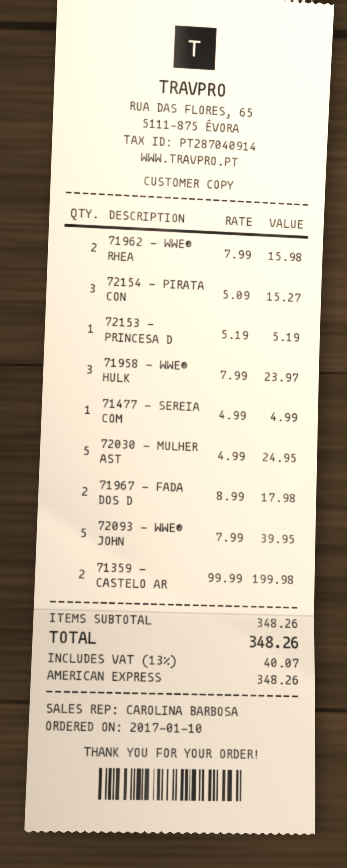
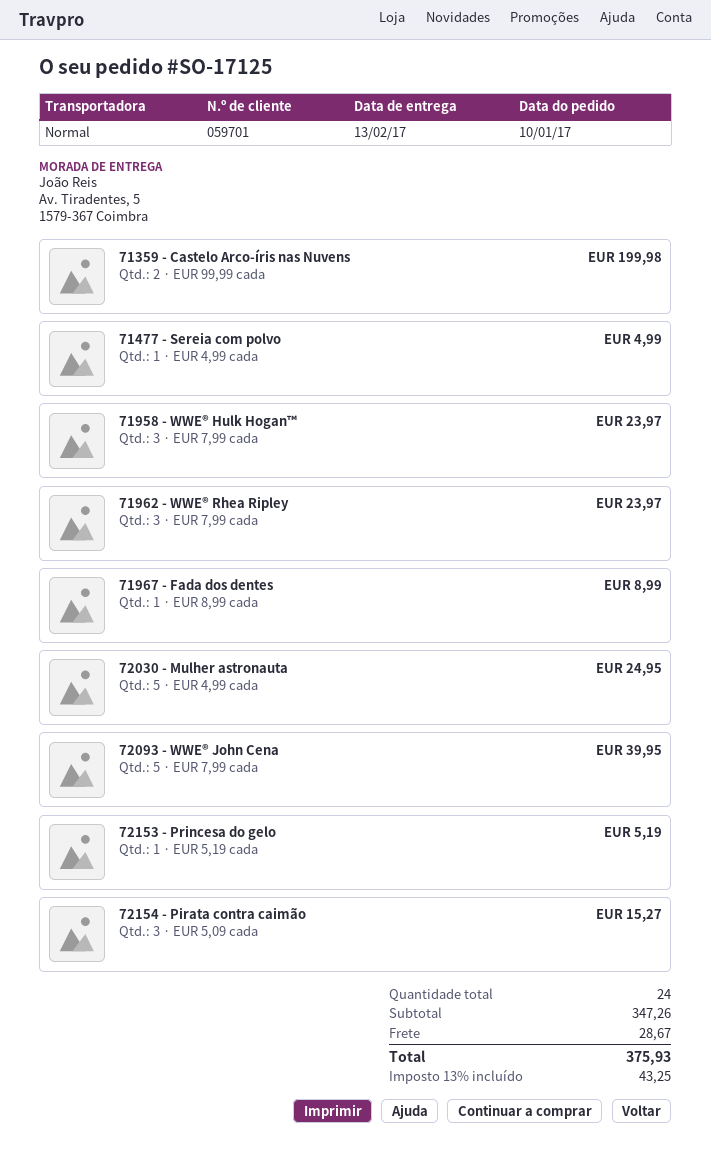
71962 - WWE® RHEA: 2 x 7.99 = 15.98 -> 3 x 7.99 = 23.97
71967 - FADA DOS D: 2 x 8.99 = 17.98 -> 1 x 8.99 = 8.99
subtotal: 348.26 -> 347.26
shipping: none -> 28.67
tax: 13% = 40.07 -> 13% = 43.25
total: 348.26 -> 375.93

